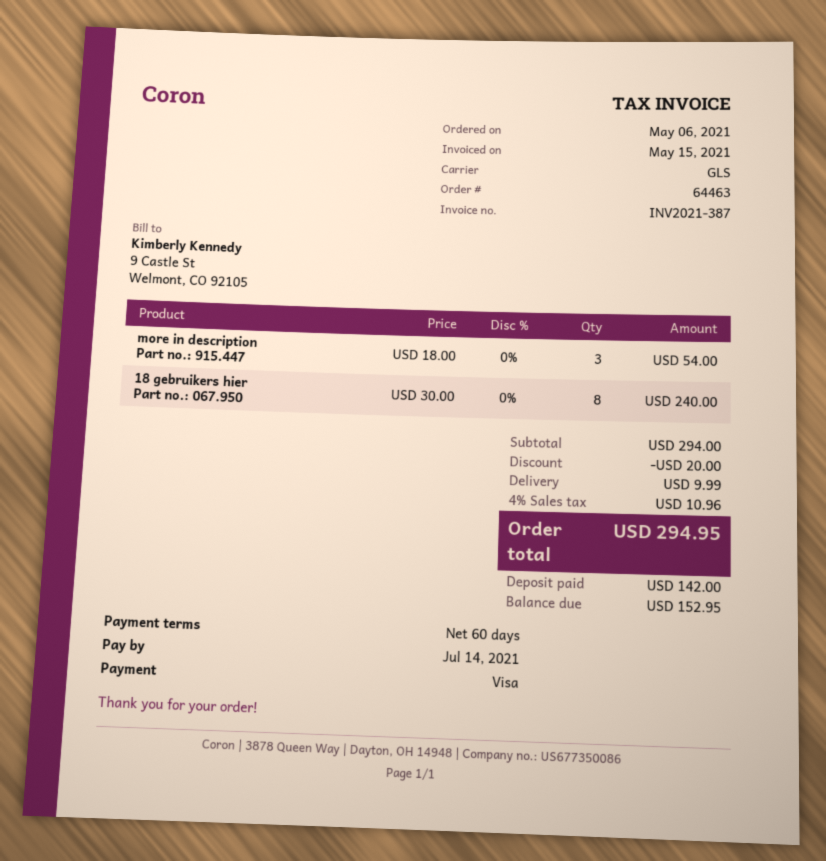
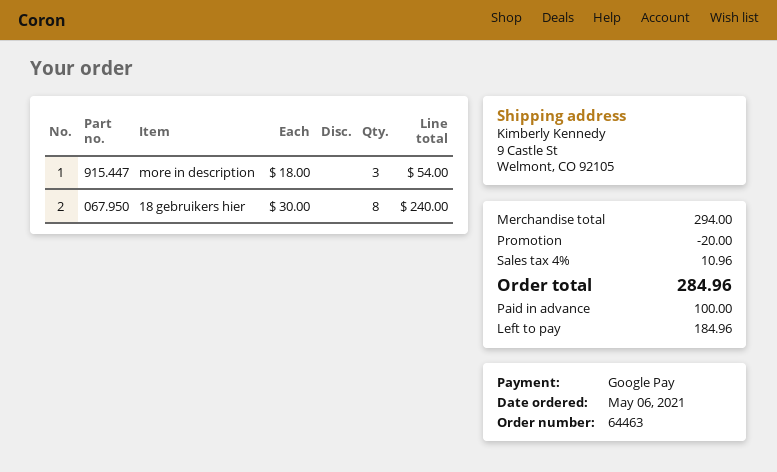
payment method: Visa -> Google Pay
shipping: 9.99 -> none
total: 294.95 -> 284.96
deposit: 142.00 -> 100.00
balance: 152.95 -> 184.96

